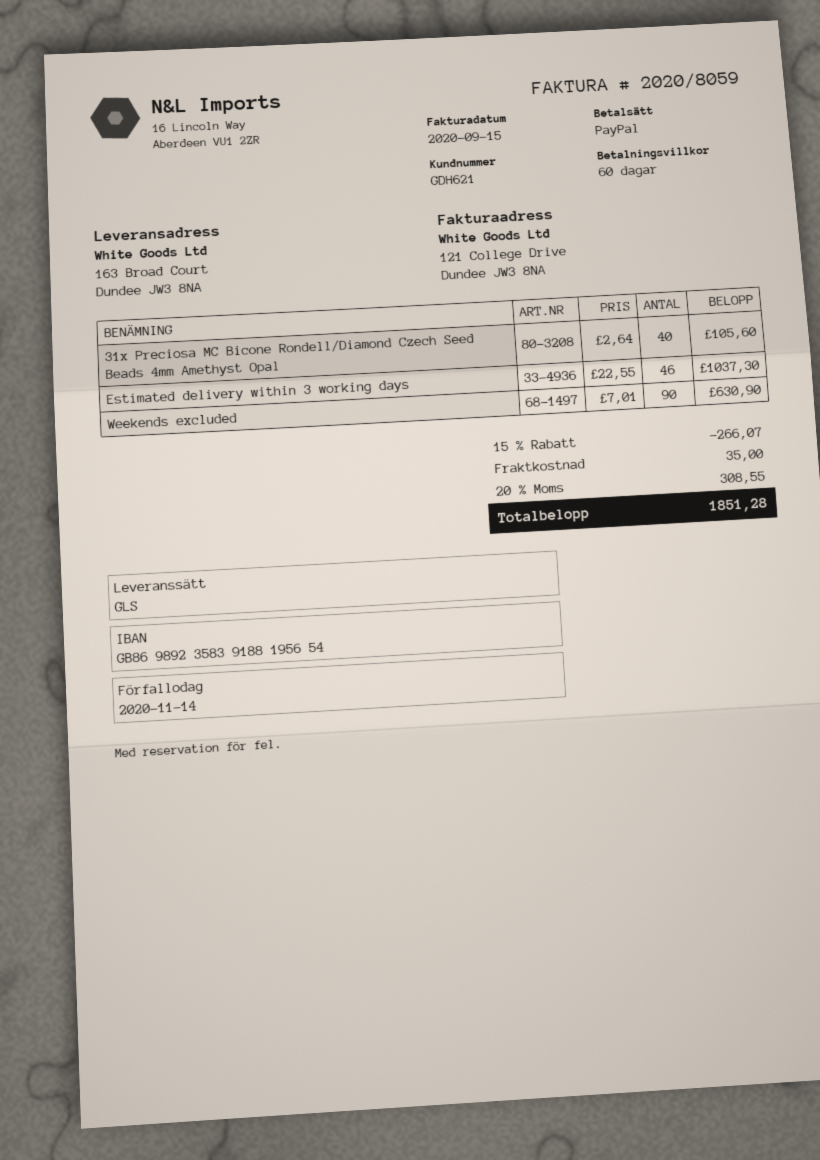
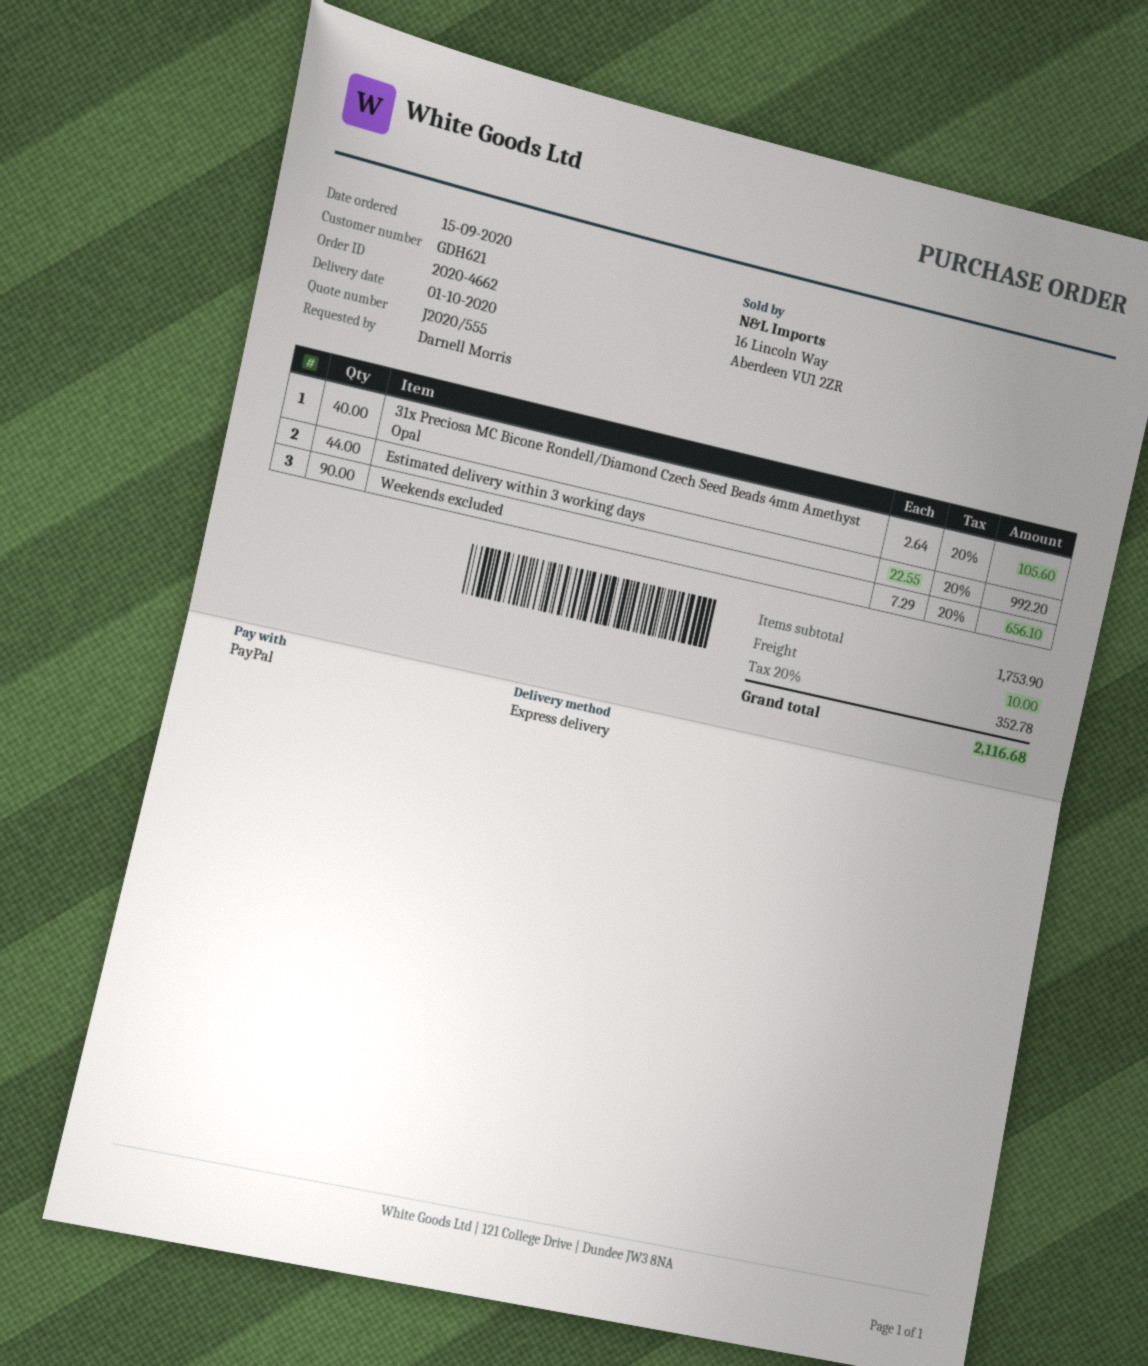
shipping method: GLS -> express
Estimated delivery within 3 working days: 46 x 22.55 = 1037.30 -> 44 x 22.55 = 992.20
Weekends excluded: 90 x 7.01 = 630.90 -> 90 x 7.29 = 656.10
discount: 15% = 266.07 -> none
shipping: 35.00 -> 10.00
tax: 20% = 308.55 -> 20% = 352.78
total: 1851.28 -> 2116.68

